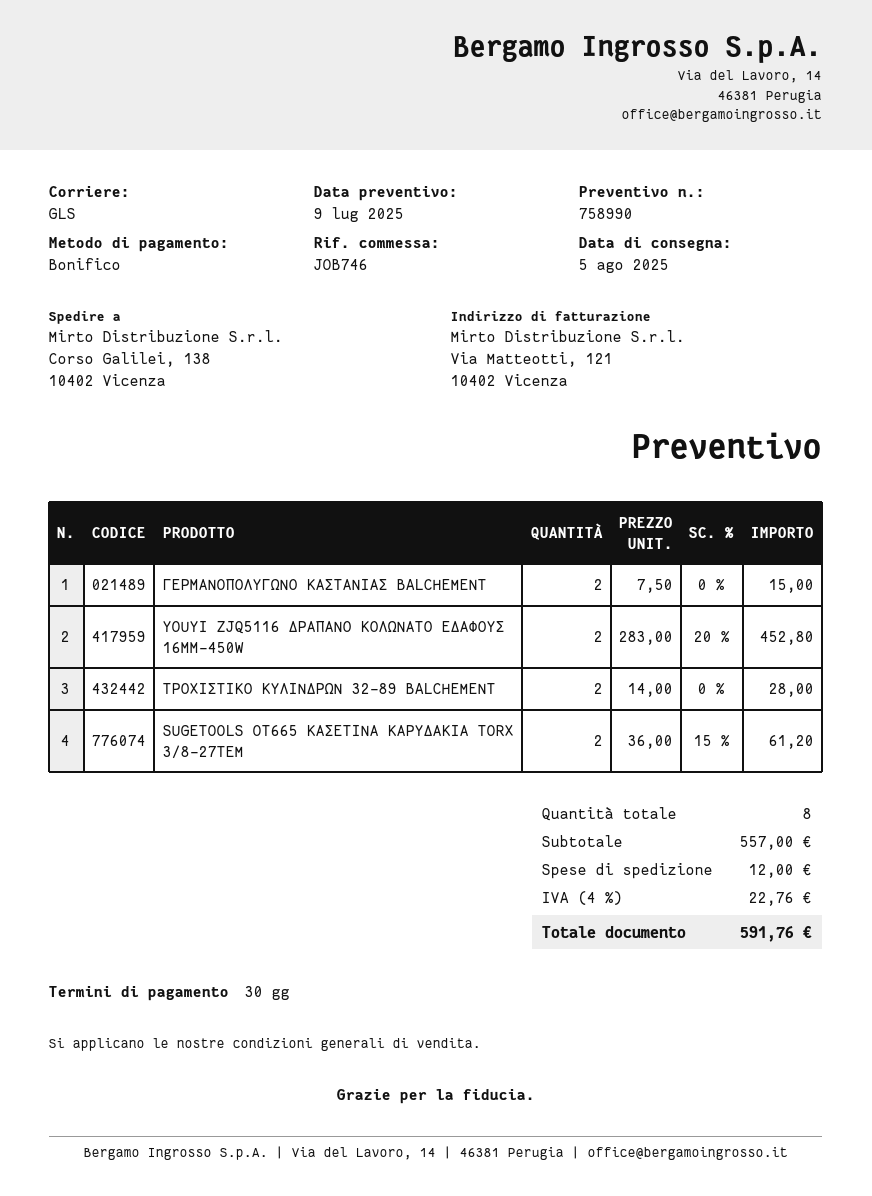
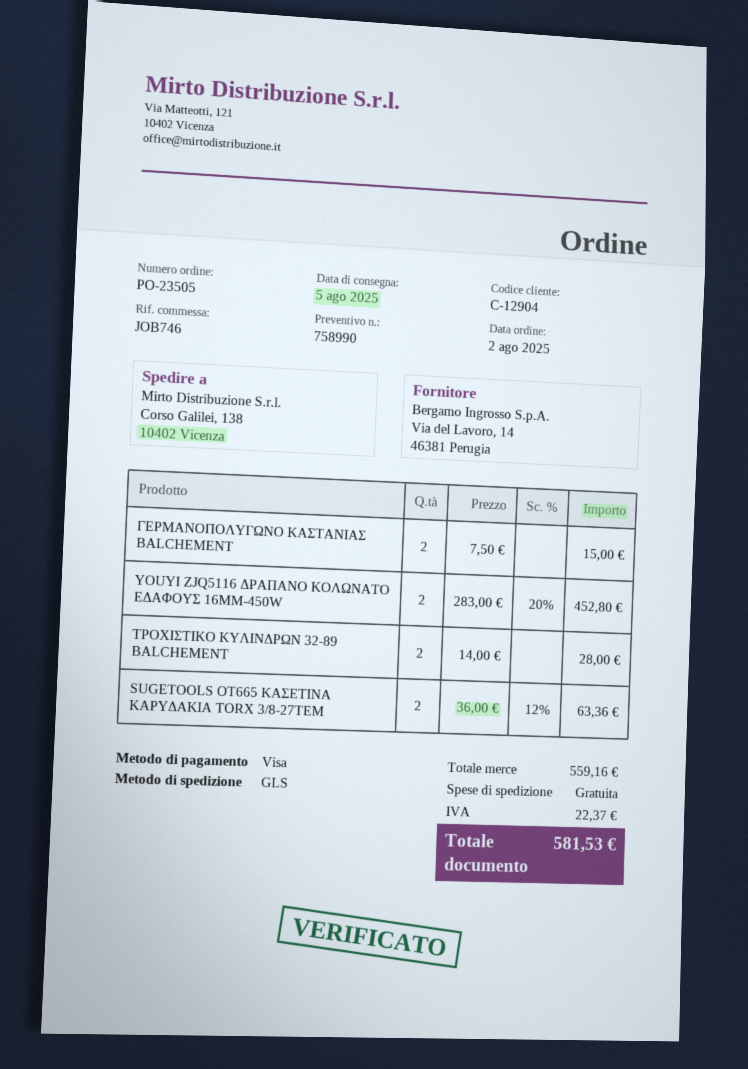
payment method: bank transfer -> Visa
SUGETOOLS OT665 ΚΑΣΕΤΙΝΑ ΚΑΡΥΔΑΚΙΑ TORX 3/8-27TEM: 2 x 36.00 - 15% = 61.20 -> 2 x 36.00 - 12% = 63.36
subtotal: 557.00 -> 559.16
shipping: 12.00 -> 0.00
tax: 22.76 -> 22.37
total: 591.76 -> 581.53

